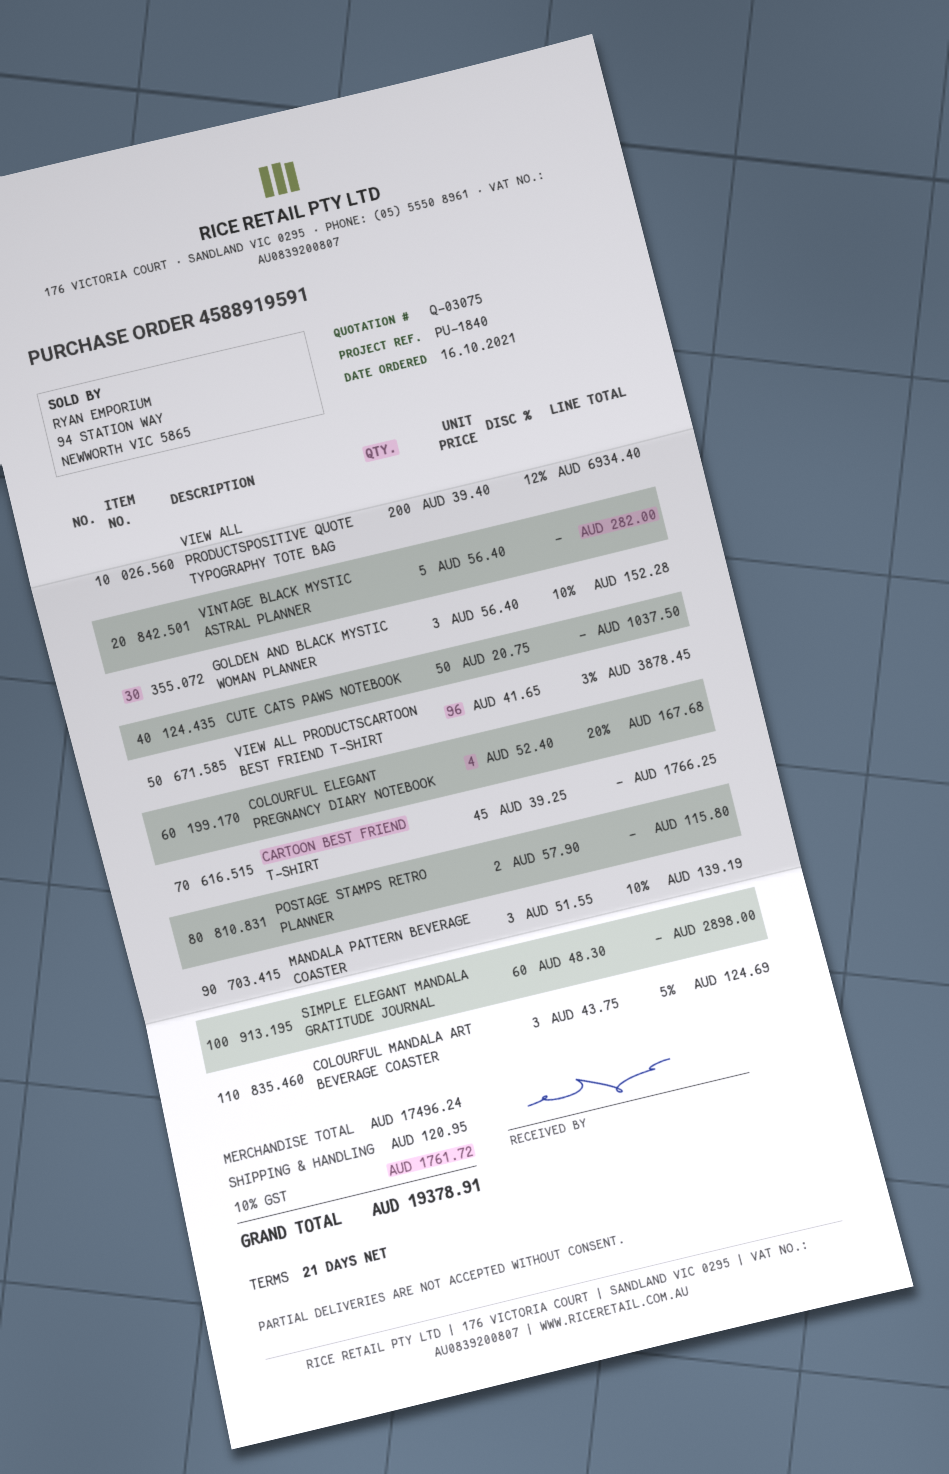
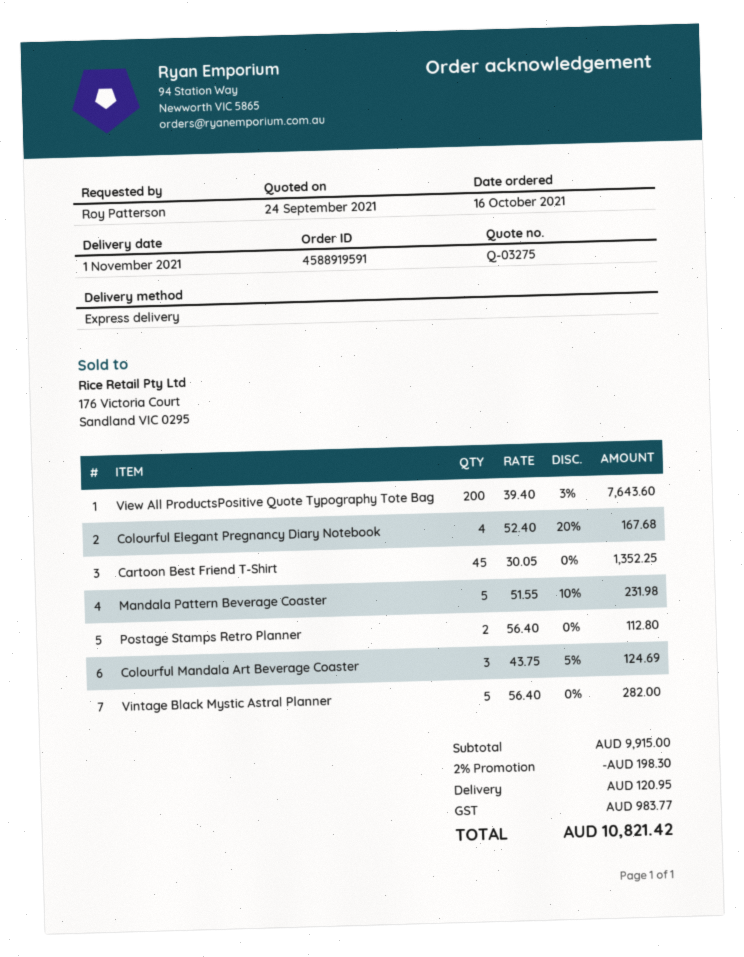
quote number: Q-03075 -> Q-03275
VIEW ALL PRODUCTSPOSITIVE QUOTE TYPOGRAPHY TOTE BAG: 200 x 39.40 - 12% = 6934.40 -> 200 x 39.40 - 3% = 7643.60
GOLDEN AND BLACK MYSTIC WOMAN PLANNER: 3 x 56.40 - 10% = 152.28 -> none
CUTE CATS PAWS NOTEBOOK: 50 x 20.75 = 1037.50 -> none
VIEW ALL PRODUCTSCARTOON BEST FRIEND T-SHIRT: 96 x 41.65 - 3% = 3878.45 -> none
CARTOON BEST FRIEND T-SHIRT: 45 x 39.25 = 1766.25 -> 45 x 30.05 = 1352.25
POSTAGE STAMPS RETRO PLANNER: 2 x 57.90 = 115.80 -> 2 x 56.40 = 112.80
MANDALA PATTERN BEVERAGE COASTER: 3 x 51.55 - 10% = 139.19 -> 5 x 51.55 - 10% = 231.98
SIMPLE ELEGANT MANDALA GRATITUDE JOURNAL: 60 x 48.30 = 2898.00 -> none
subtotal: 17496.24 -> 9915.00
discount: none -> 2% = 198.30
tax: 1761.72 -> 983.77
total: 19378.91 -> 10821.42

